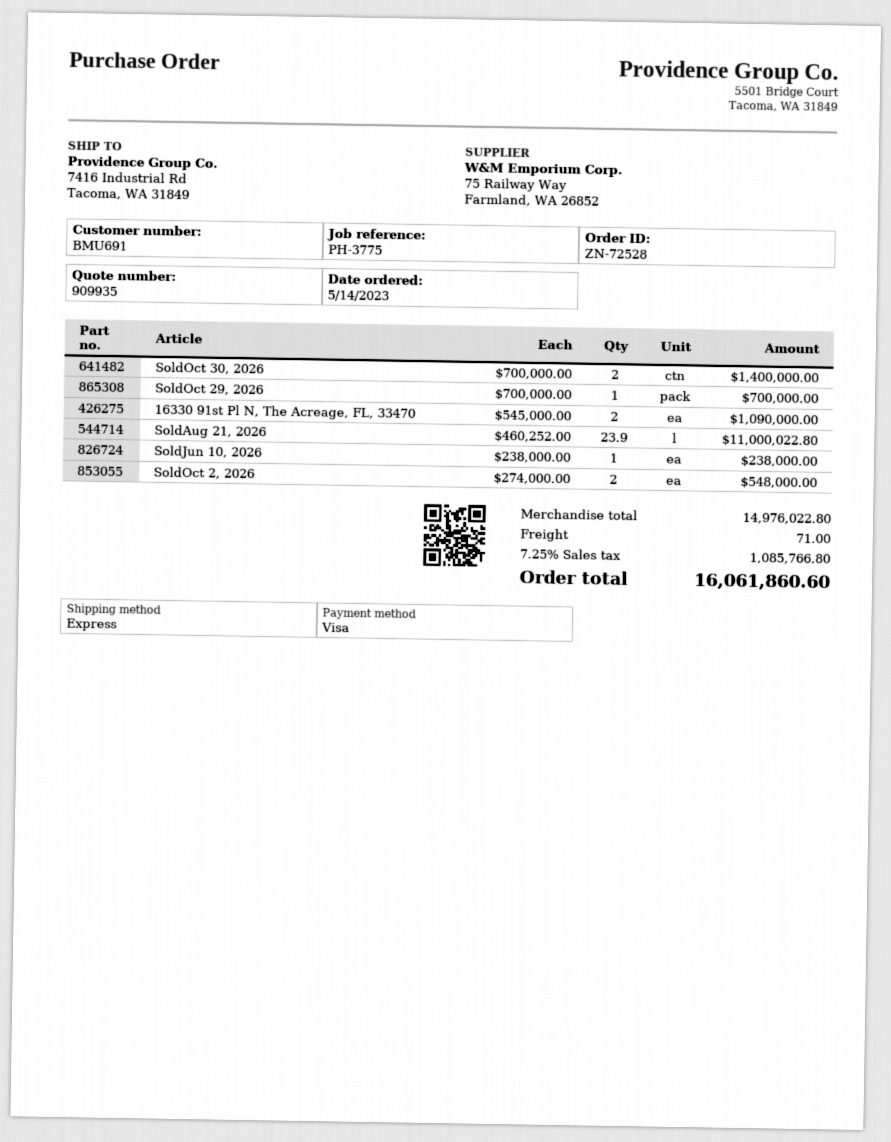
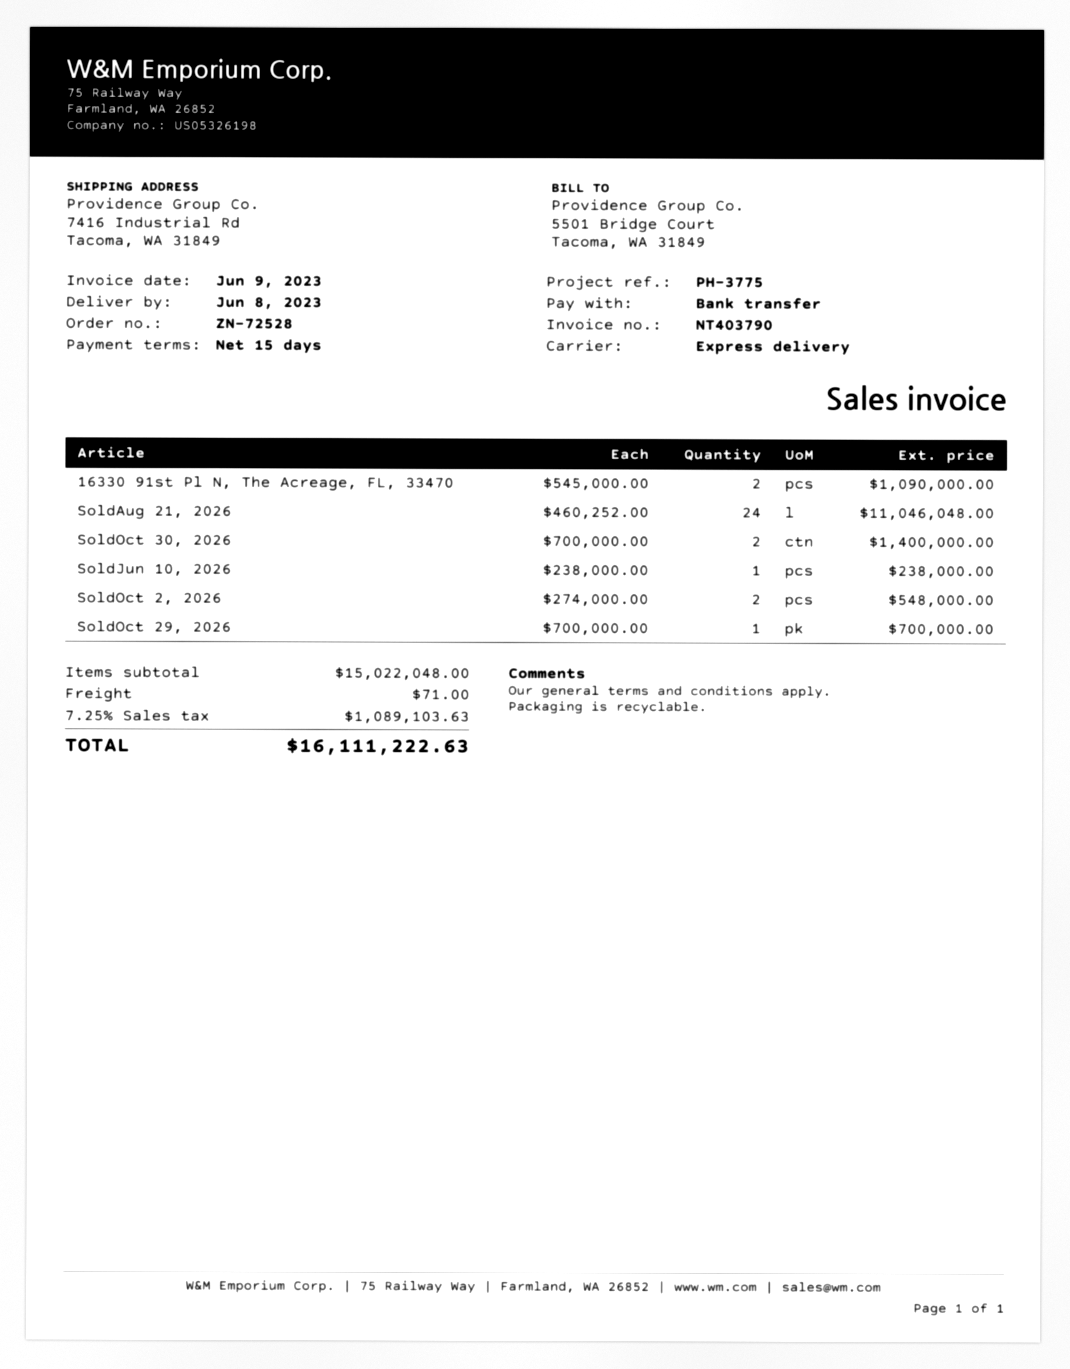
payment method: Visa -> bank transfer
SoldAug 21, 2026: 23.9 x 460252.00 = 11000022.80 -> 24 x 460252.00 = 11046048.00
subtotal: 14976022.80 -> 15022048.00
tax: 7.25% = 1085766.80 -> 7.25% = 1089103.63
total: 16061860.60 -> 16111222.63

